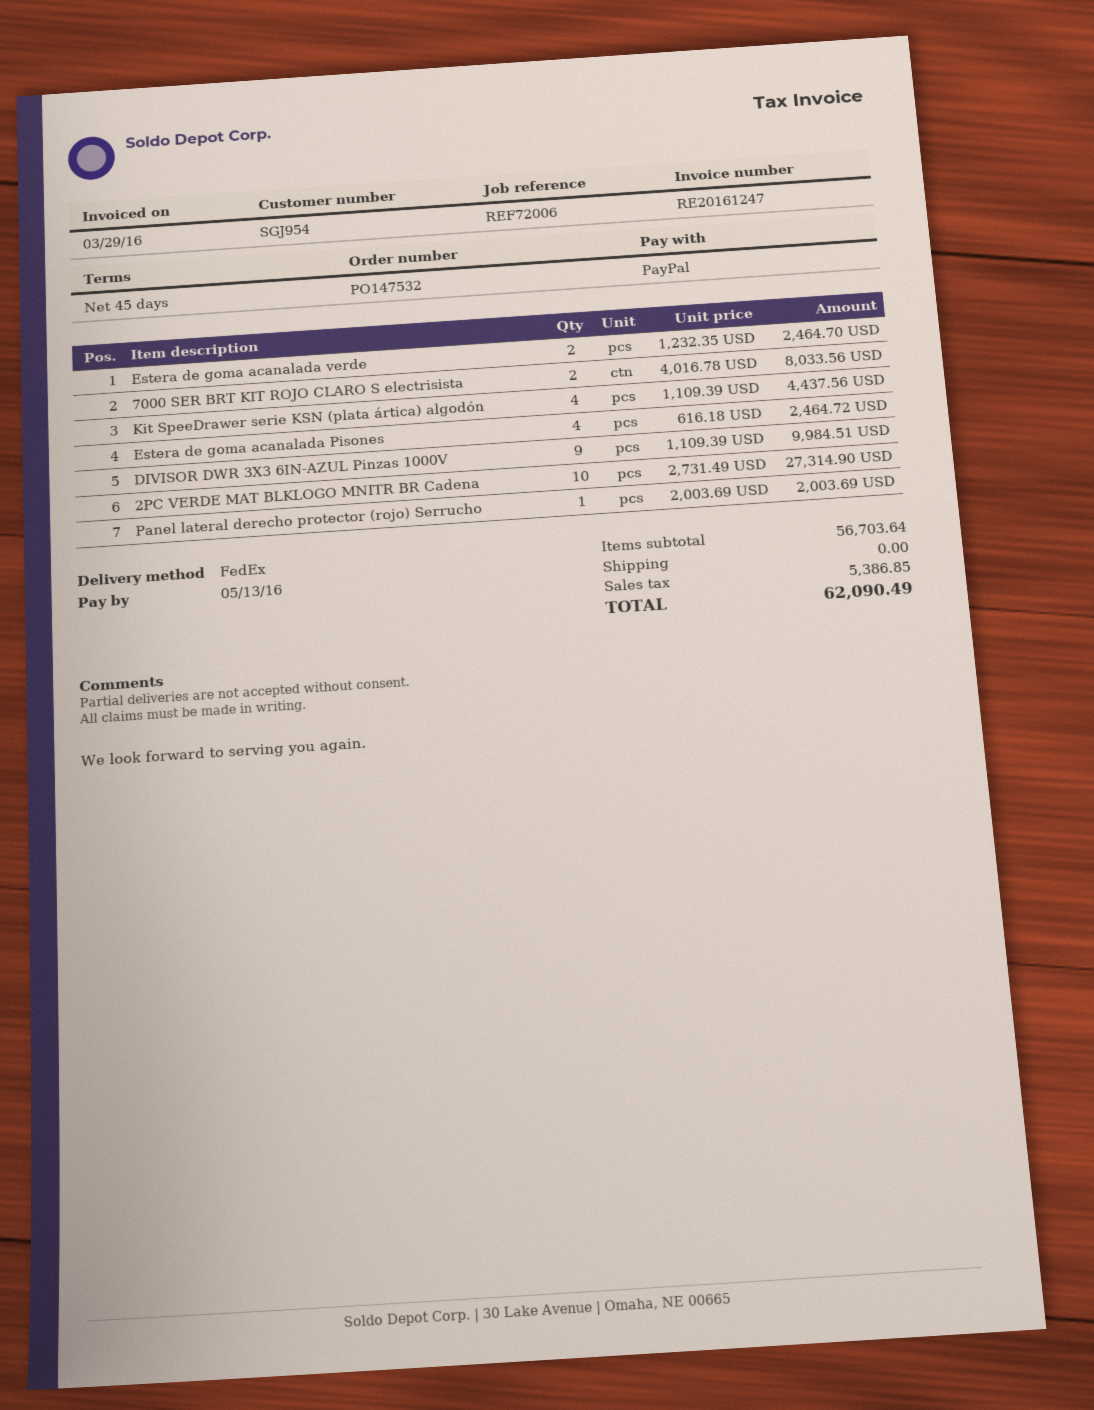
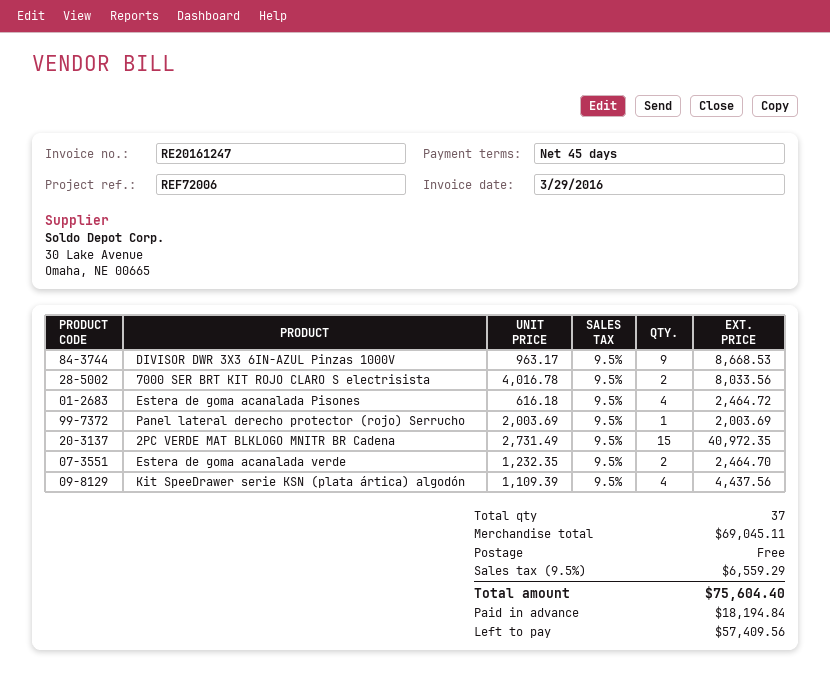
DIVISOR DWR 3X3 6IN-AZUL Pinzas 1000V: 9 x 1109.39 = 9984.51 -> 9 x 963.17 = 8668.53
2PC VERDE MAT BLKLOGO MNITR BR Cadena: 10 x 2731.49 = 27314.90 -> 15 x 2731.49 = 40972.35
subtotal: 56703.64 -> 69045.11
tax: 5386.85 -> 6559.29
total: 62090.49 -> 75604.40

